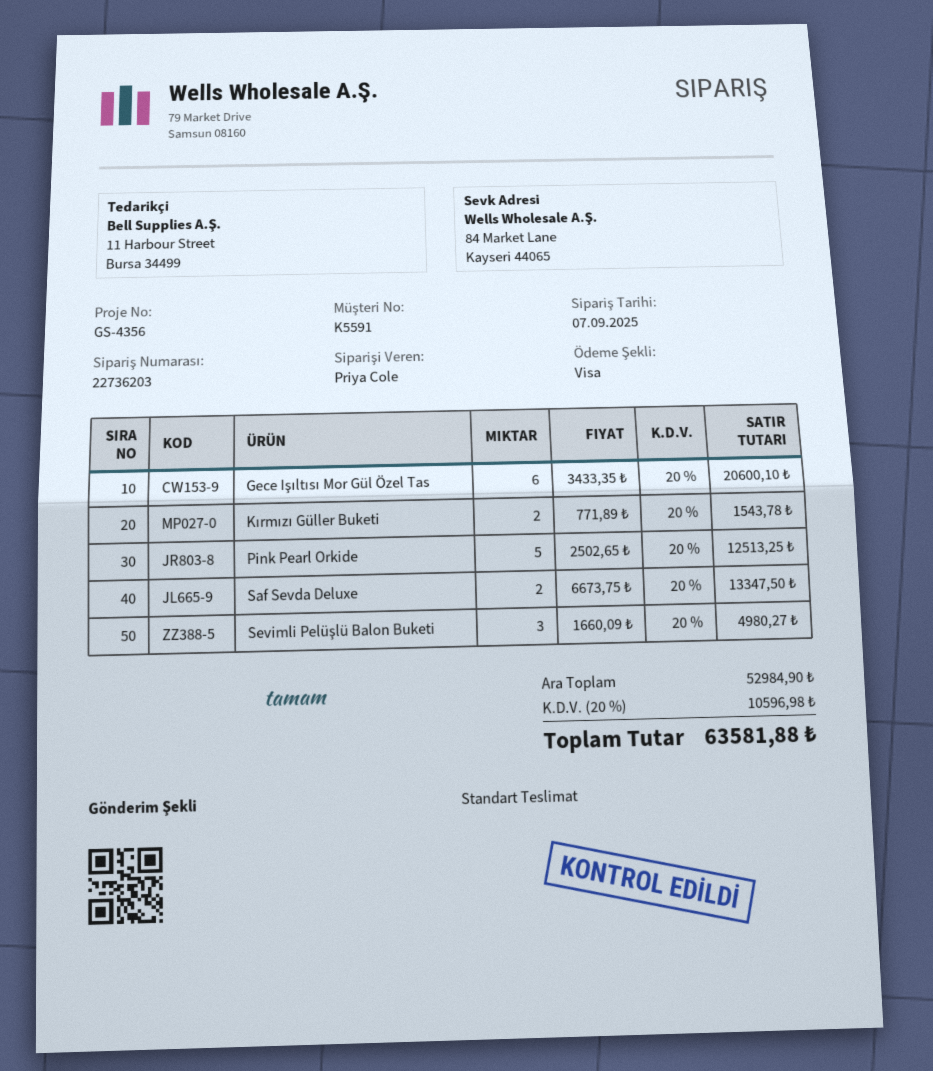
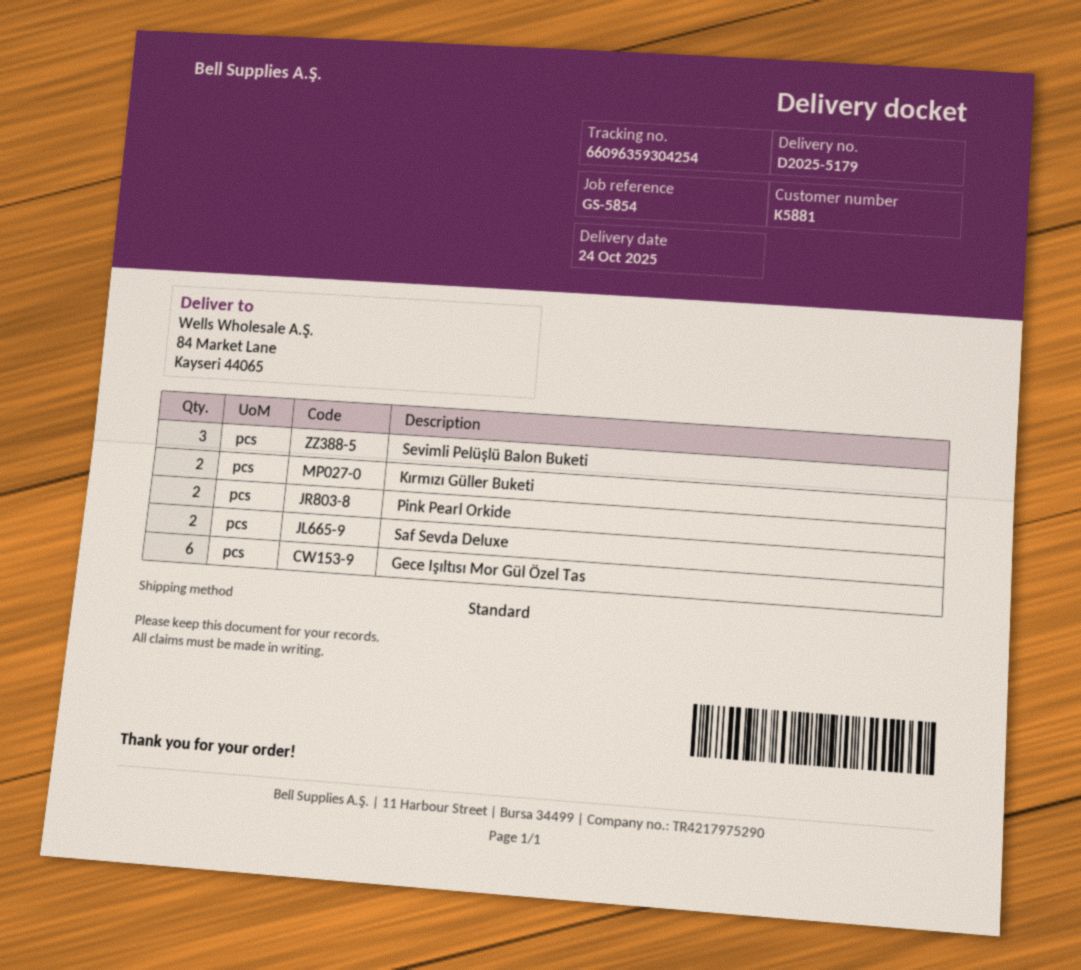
customer number: K5591 -> K5881
reference: GS-4356 -> GS-5854
Pink Pearl Orkide: 5 -> 2

